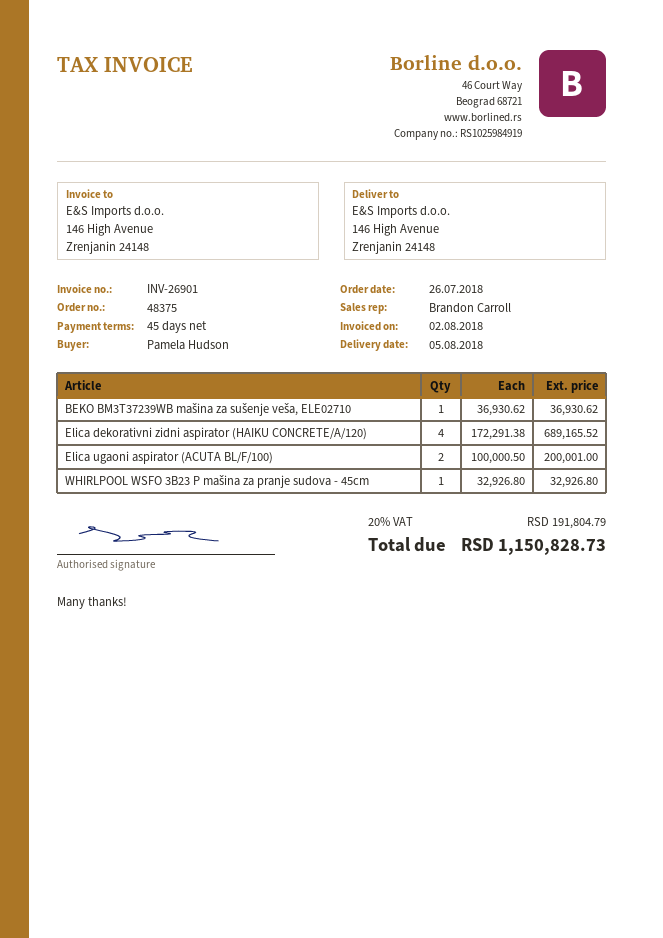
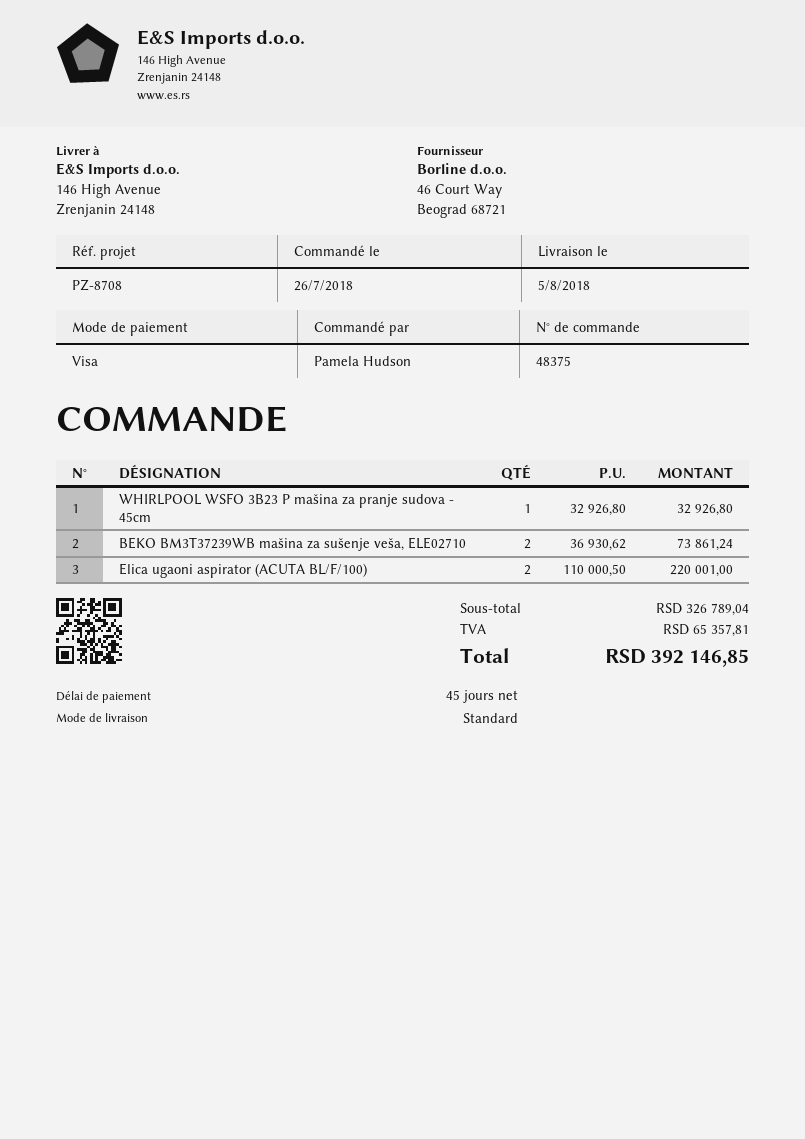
BEKO BM3T37239WB mašina za sušenje veša, ELE02710: 1 x 36930.62 = 36930.62 -> 2 x 36930.62 = 73861.24
Elica dekorativni zidni aspirator (HAIKU CONCRETE/A/120): 4 x 172291.38 = 689165.52 -> none
Elica ugaoni aspirator (ACUTA BL/F/100): 2 x 100000.50 = 200001.00 -> 2 x 110000.50 = 220001.00
tax: 191804.79 -> 65357.81
total: 1150828.73 -> 392146.85

